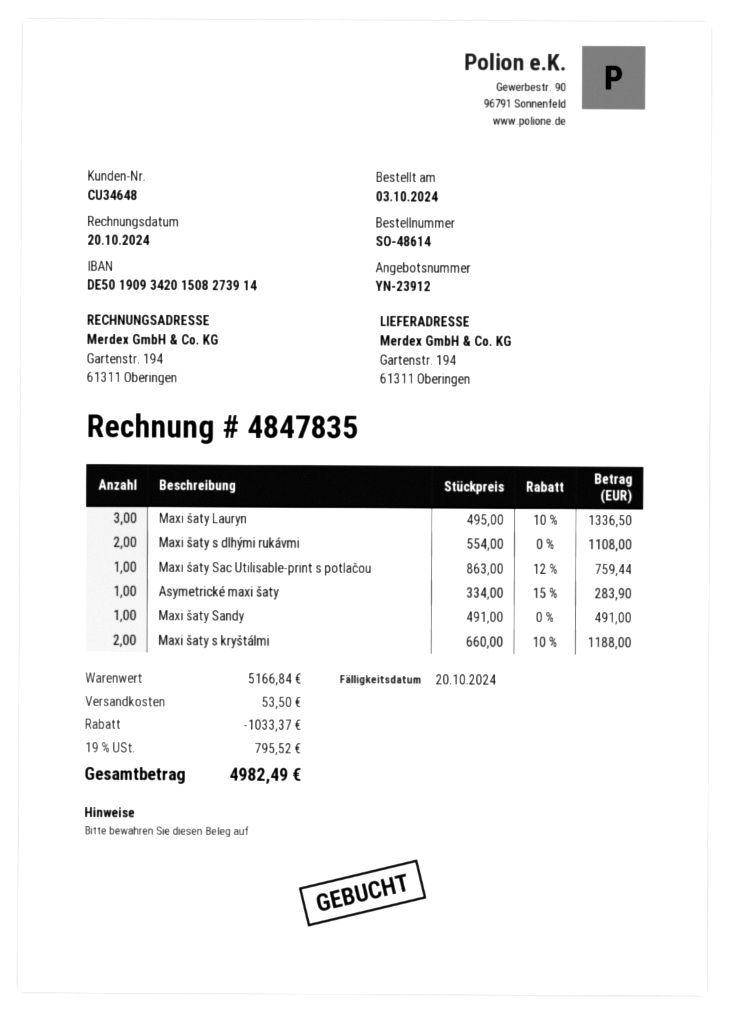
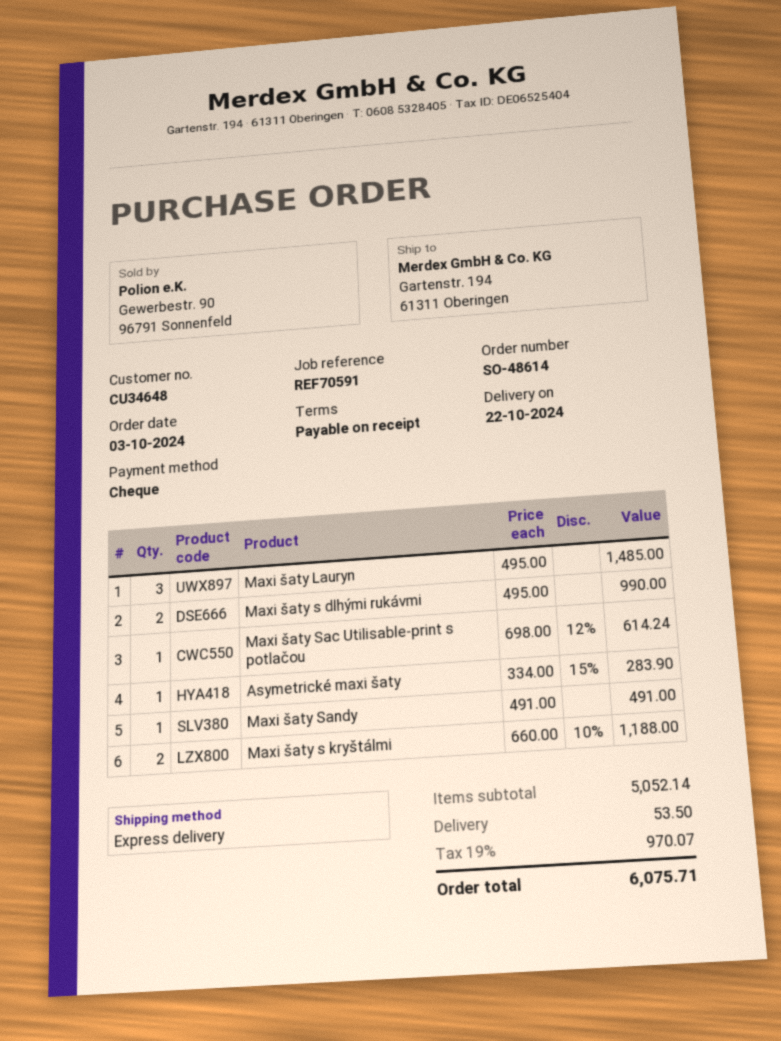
Maxi šaty Lauryn: 3 x 495.00 - 10% = 1336.50 -> 3 x 495.00 = 1485.00
Maxi šaty s dlhými rukávmi: 2 x 554.00 = 1108.00 -> 2 x 495.00 = 990.00
Maxi šaty Sac Utilisable-print s potlačou: 1 x 863.00 - 12% = 759.44 -> 1 x 698.00 - 12% = 614.24
subtotal: 5166.84 -> 5052.14
discount: 1033.37 -> none
tax: 19% = 795.52 -> 19% = 970.07
total: 4982.49 -> 6075.71

